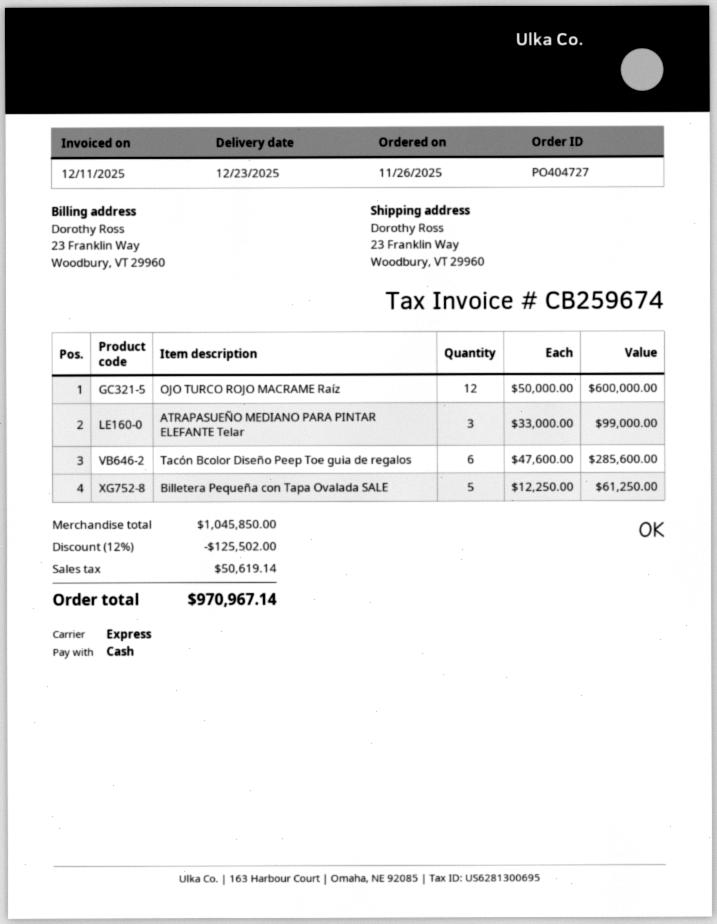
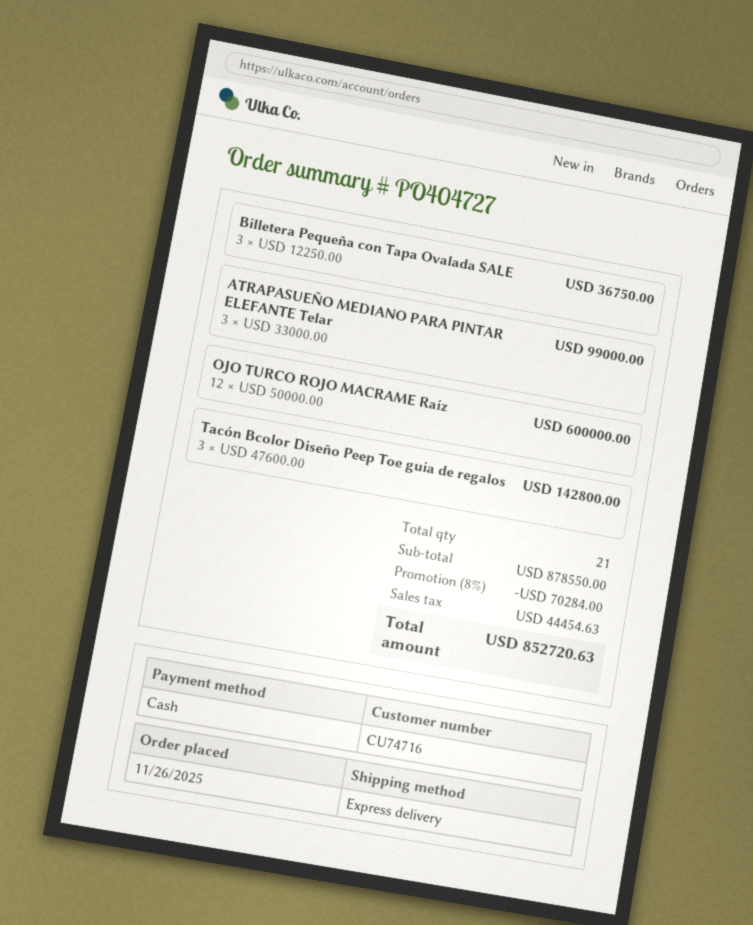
Tacón Bcolor Diseño Peep Toe guia de regalos: 6 x 47600.00 = 285600.00 -> 3 x 47600.00 = 142800.00
Billetera Pequeña con Tapa Ovalada SALE: 5 x 12250.00 = 61250.00 -> 3 x 12250.00 = 36750.00
subtotal: 1045850.00 -> 878550.00
discount: 12% = 125502.00 -> 8% = 70284.00
tax: 50619.14 -> 44454.63
total: 970967.14 -> 852720.63

